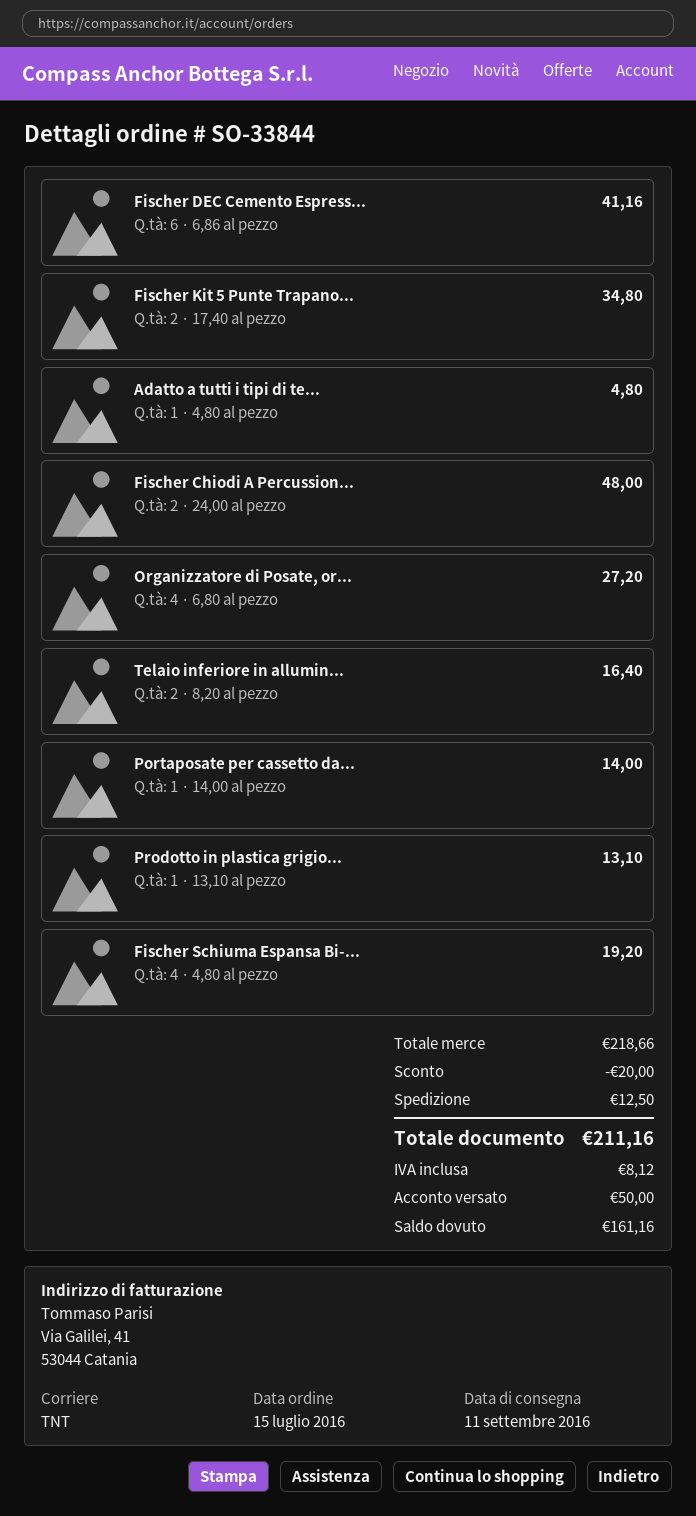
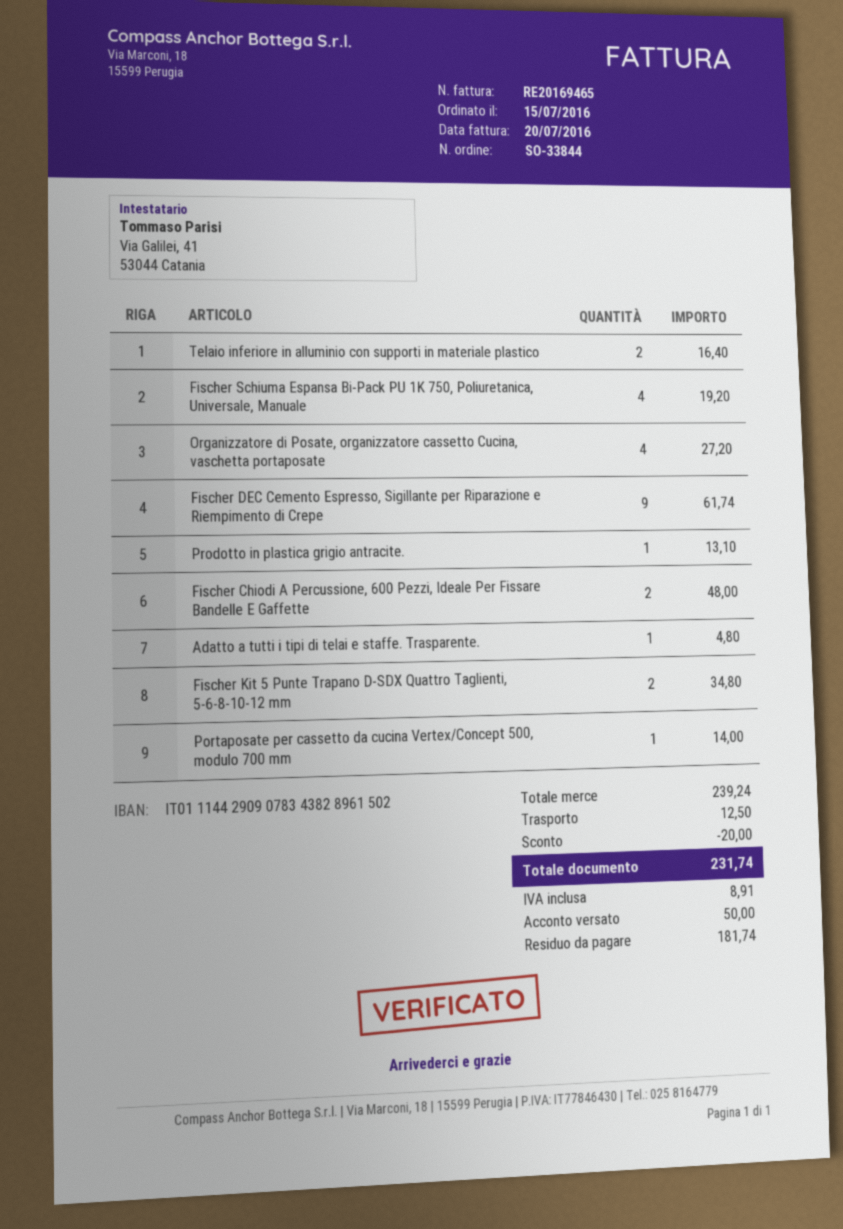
Fischer DEC Cemento Espress...: 6 for 41.16 -> 9 for 61.74
subtotal: 218.66 -> 239.24
tax: 8.12 -> 8.91
total: 211.16 -> 231.74
balance: 161.16 -> 181.74

